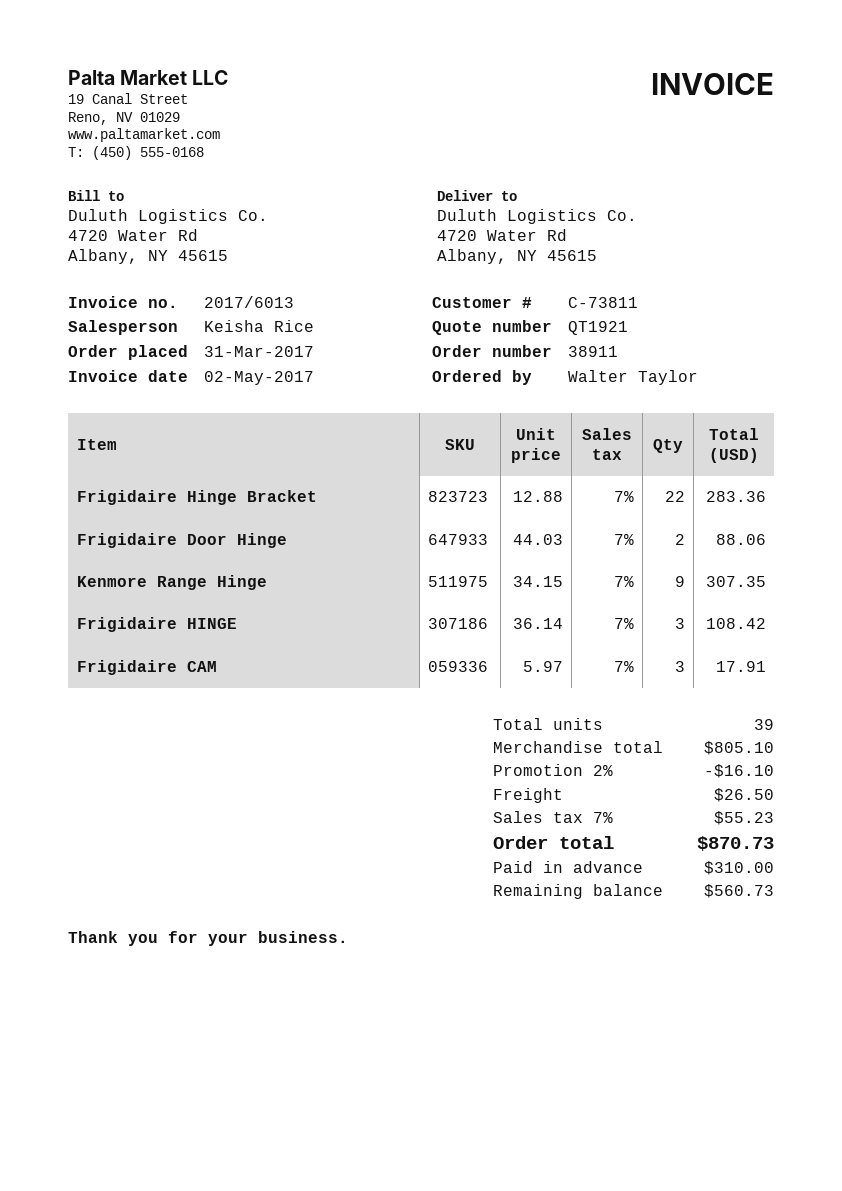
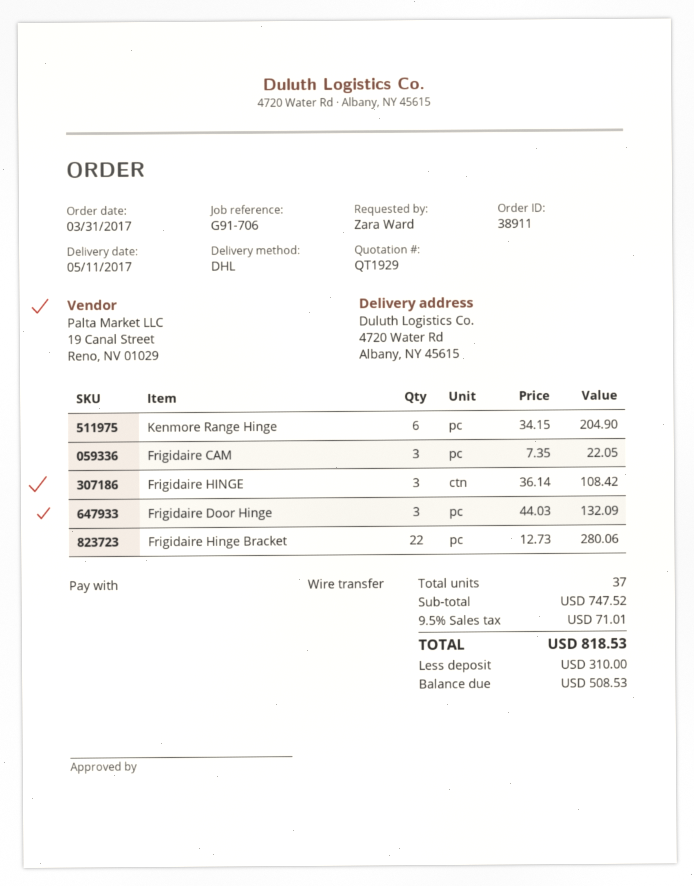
quote number: QT1921 -> QT1929
ordered by: Walter Taylor -> Zara Ward
Frigidaire Hinge Bracket: 22 x 12.88 = 283.36 -> 22 x 12.73 = 280.06
Frigidaire Door Hinge: 2 x 44.03 = 88.06 -> 3 x 44.03 = 132.09
Kenmore Range Hinge: 9 x 34.15 = 307.35 -> 6 x 34.15 = 204.90
Frigidaire CAM: 3 x 5.97 = 17.91 -> 3 x 7.35 = 22.05
total quantity: 39 -> 37
subtotal: 805.10 -> 747.52
discount: 2% = 16.10 -> none
shipping: 26.50 -> none
tax: 7% = 55.23 -> 9.5% = 71.01
total: 870.73 -> 818.53
balance: 560.73 -> 508.53

